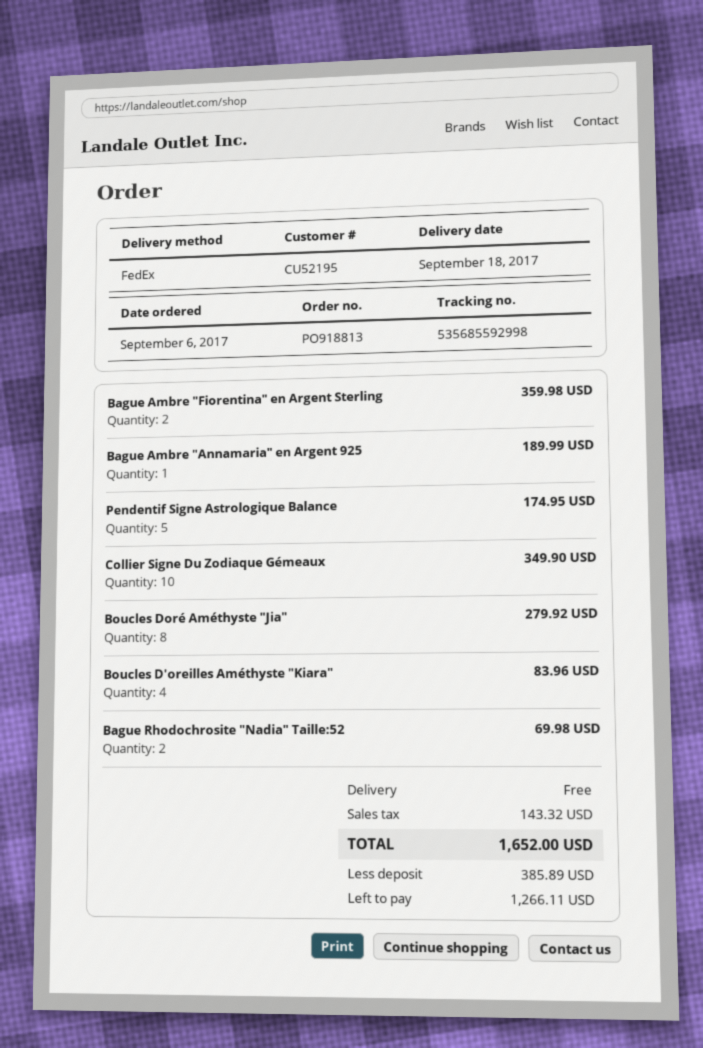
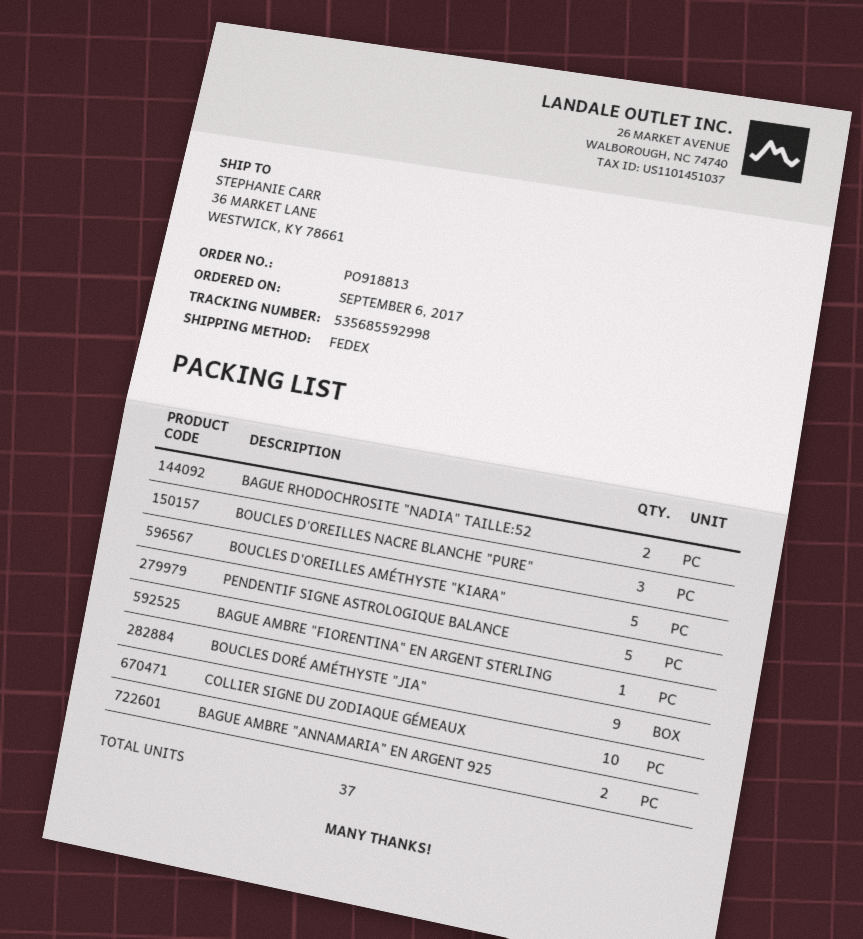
Bague Ambre "Fiorentina" en Argent Sterling: 2 -> 1
Bague Ambre "Annamaria" en Argent 925: 1 -> 2
Boucles Doré Améthyste "Jia": 8 -> 9
Boucles D'oreilles Améthyste "Kiara": 4 -> 5
BOUCLES D'OREILLES NACRE BLANCHE "PURE": none -> 3

